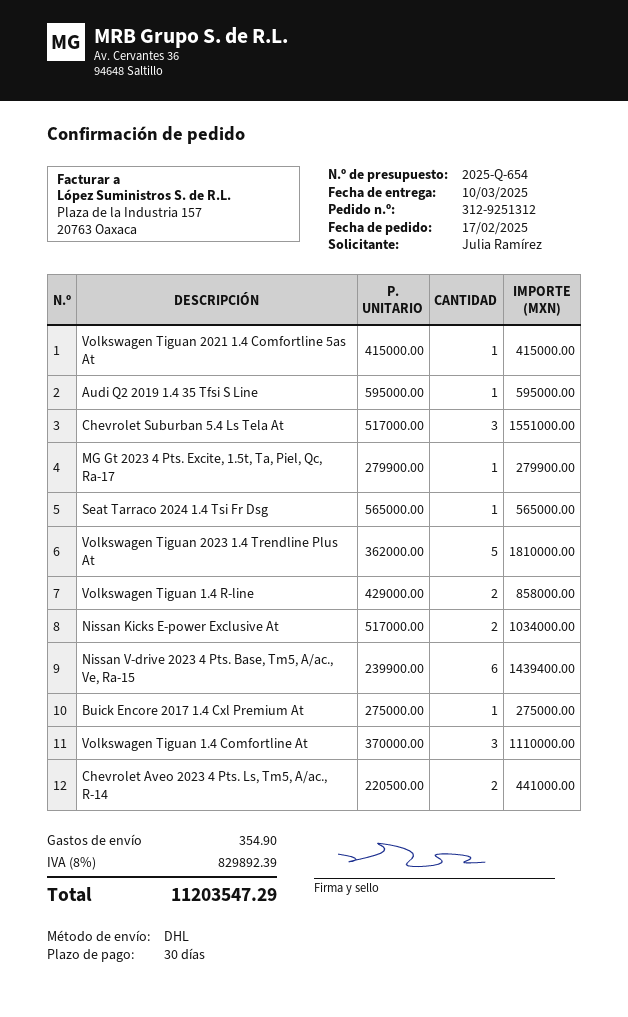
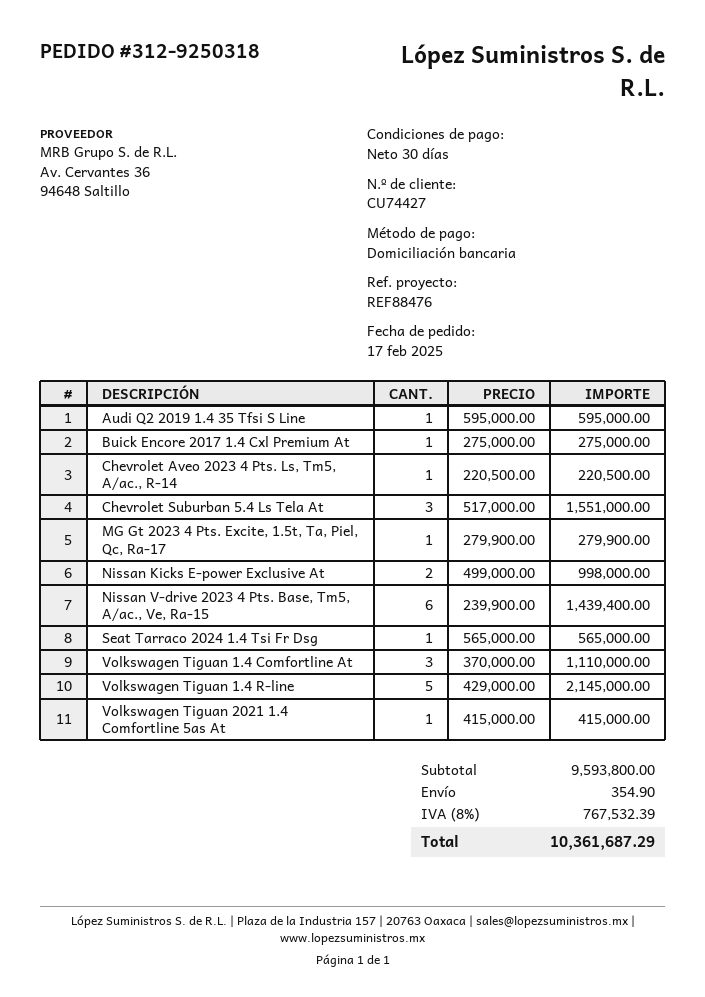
order number: 312-9251312 -> 312-9250318
Volkswagen Tiguan 2023 1.4 Trendline Plus At: 5 x 362000.00 = 1810000.00 -> none
Volkswagen Tiguan 1.4 R-line: 2 x 429000.00 = 858000.00 -> 5 x 429000.00 = 2145000.00
Nissan Kicks E-power Exclusive At: 2 x 517000.00 = 1034000.00 -> 2 x 499000.00 = 998000.00
Chevrolet Aveo 2023 4 Pts. Ls, Tm5, A/ac., R-14: 2 x 220500.00 = 441000.00 -> 1 x 220500.00 = 220500.00
tax: 8% = 829892.39 -> 8% = 767532.39
total: 11203547.29 -> 10361687.29

